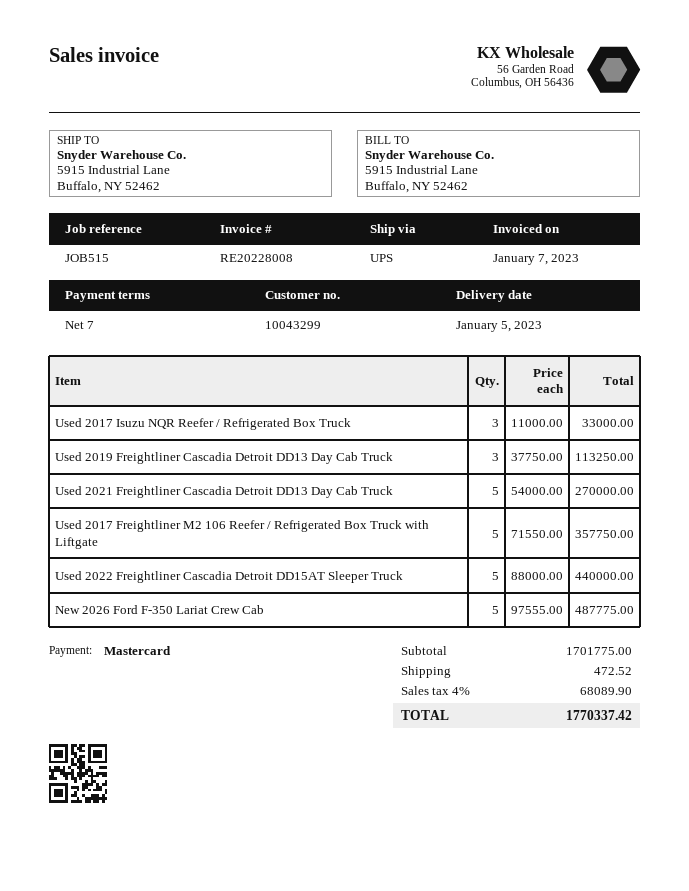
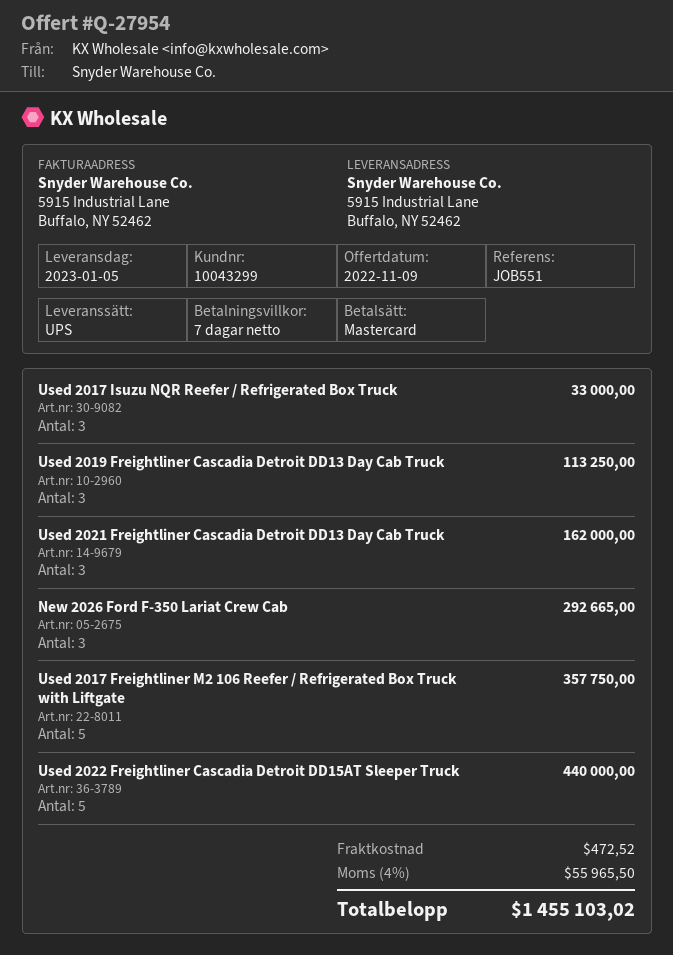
reference: JOB515 -> JOB551
Used 2021 Freightliner Cascadia Detroit DD13 Day Cab Truck: 5 for 270000.00 -> 3 for 162000.00
New 2026 Ford F-350 Lariat Crew Cab: 5 for 487775.00 -> 3 for 292665.00
tax: 4% = 68089.90 -> 4% = 55965.50
total: 1770337.42 -> 1455103.02

